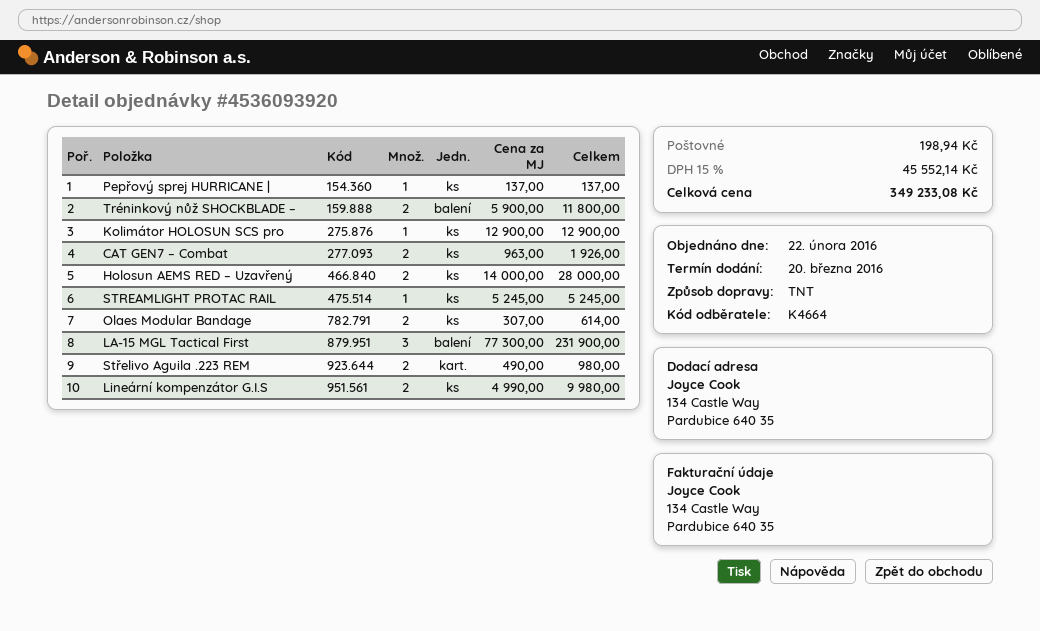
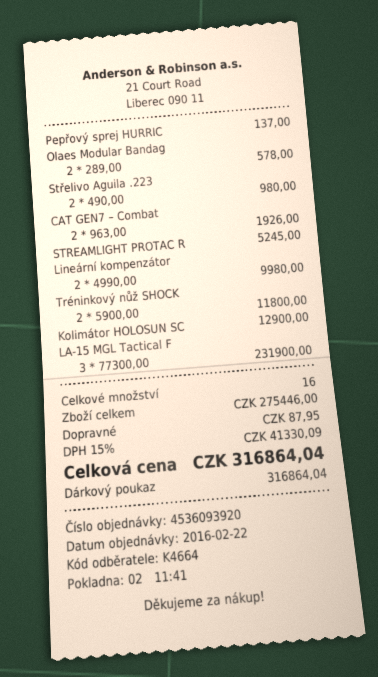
Holosun AEMS RED – Uzavřený: 2 x 14000.00 = 28000.00 -> none
Olaes Modular Bandage: 2 x 307.00 = 614.00 -> 2 x 289.00 = 578.00
shipping: 198.94 -> 87.95
tax: 15% = 45552.14 -> 15% = 41330.09
total: 349233.08 -> 316864.04

